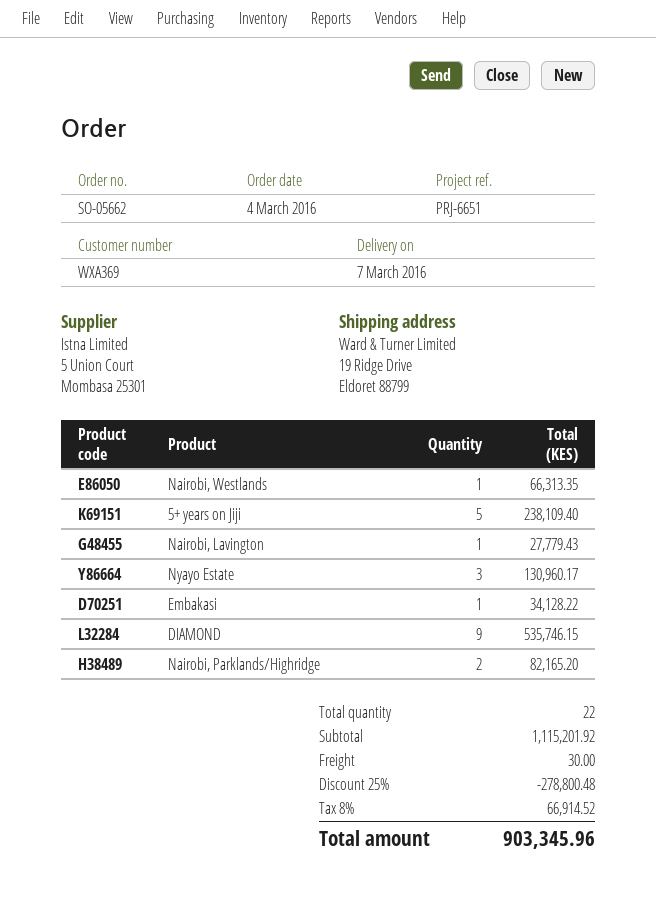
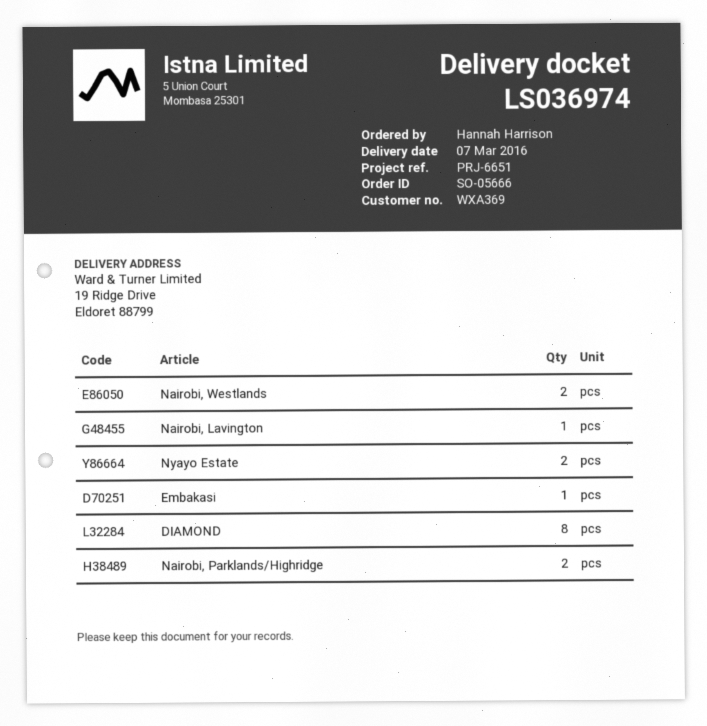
order number: SO-05662 -> SO-05666
Nairobi, Westlands: 1 -> 2
5+ years on Jiji: 5 -> none
Nyayo Estate: 3 -> 2
DIAMOND: 9 -> 8

